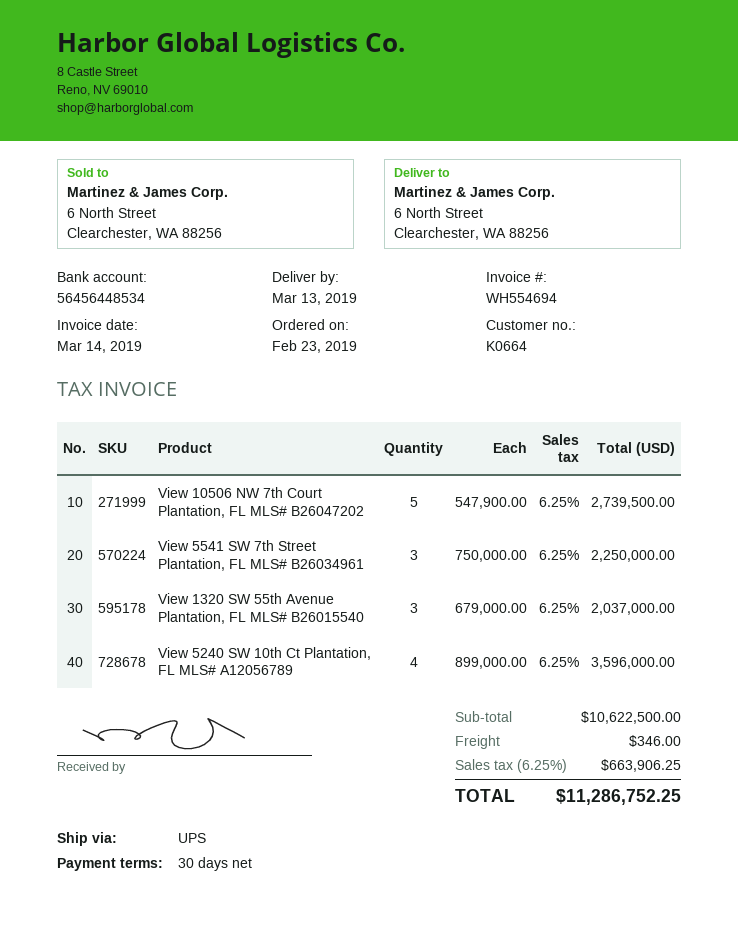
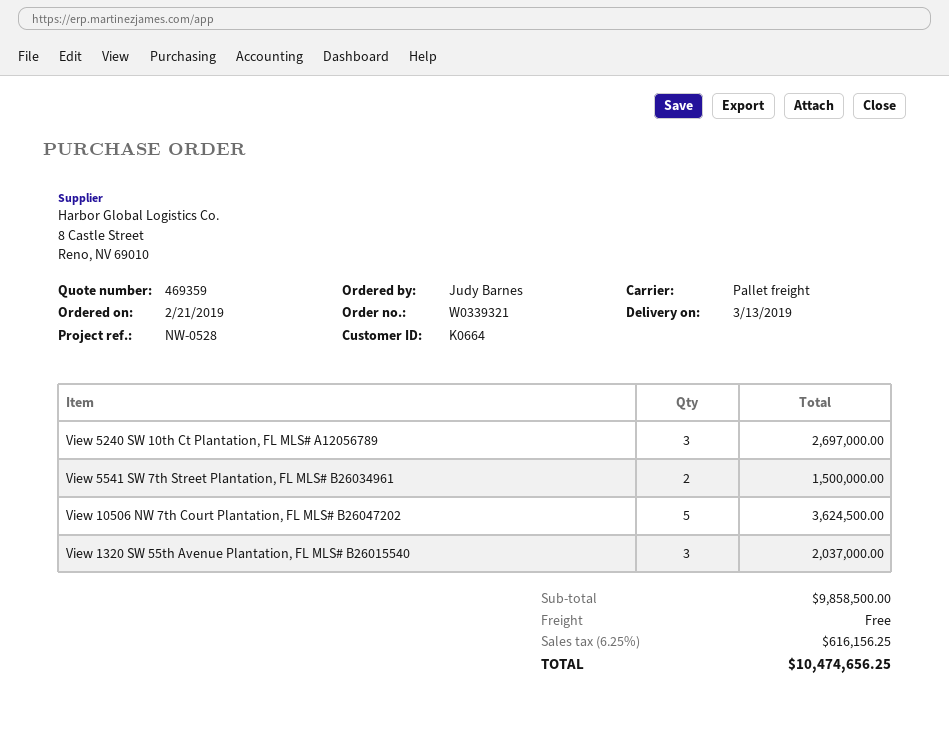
order date: 2019-02-23 -> 2019-02-21
shipping method: UPS -> pallet freight
View 10506 NW 7th Court Plantation, FL MLS# B26047202: 5 for 2739500.00 -> 5 for 3624500.00
View 5541 SW 7th Street Plantation, FL MLS# B26034961: 3 for 2250000.00 -> 2 for 1500000.00
View 5240 SW 10th Ct Plantation, FL MLS# A12056789: 4 for 3596000.00 -> 3 for 2697000.00
subtotal: 10622500.00 -> 9858500.00
shipping: 346.00 -> 0.00
tax: 6.25% = 663906.25 -> 6.25% = 616156.25
total: 11286752.25 -> 10474656.25

